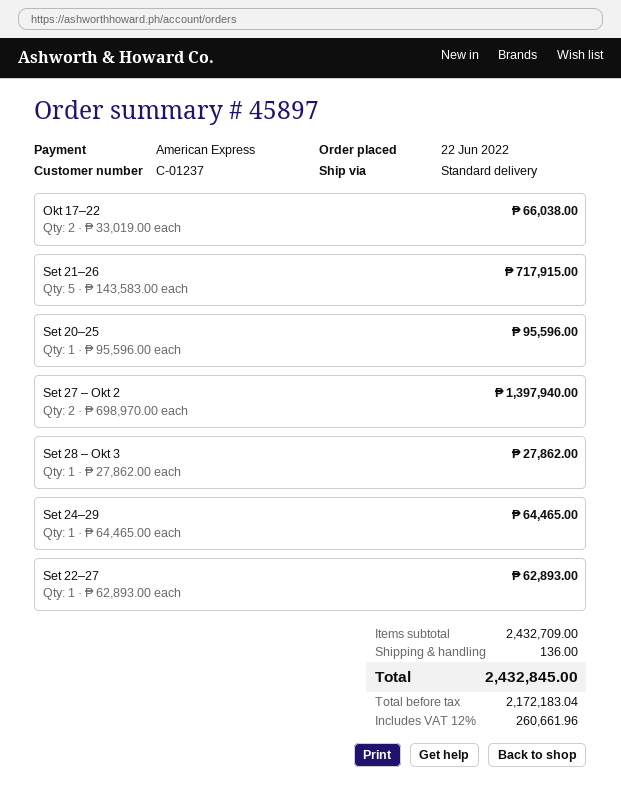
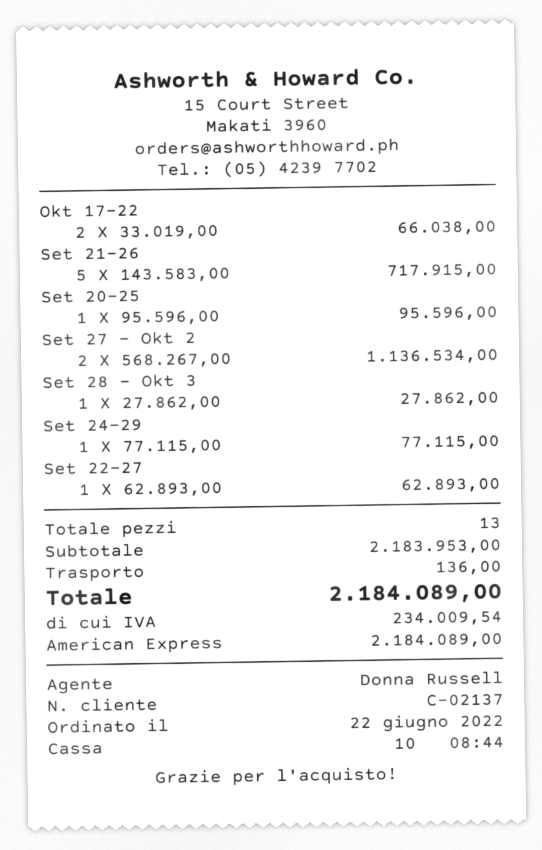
customer number: C-01237 -> C-02137
Set 27 – Okt 2: 2 x 698970.00 = 1397940.00 -> 2 x 568267.00 = 1136534.00
Set 24–29: 1 x 64465.00 = 64465.00 -> 1 x 77115.00 = 77115.00
subtotal: 2432709.00 -> 2183953.00
tax: 260661.96 -> 234009.54
total: 2432845.00 -> 2184089.00

